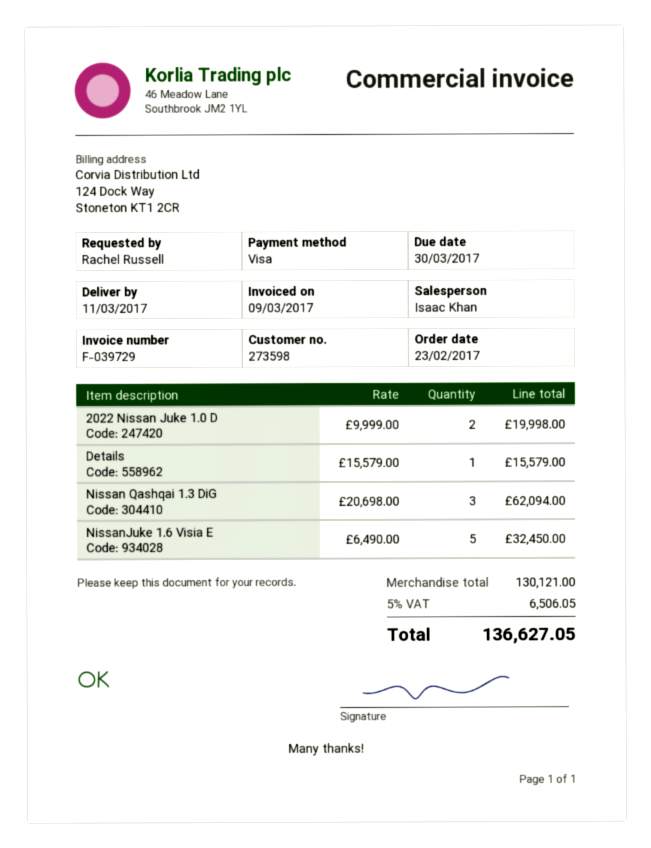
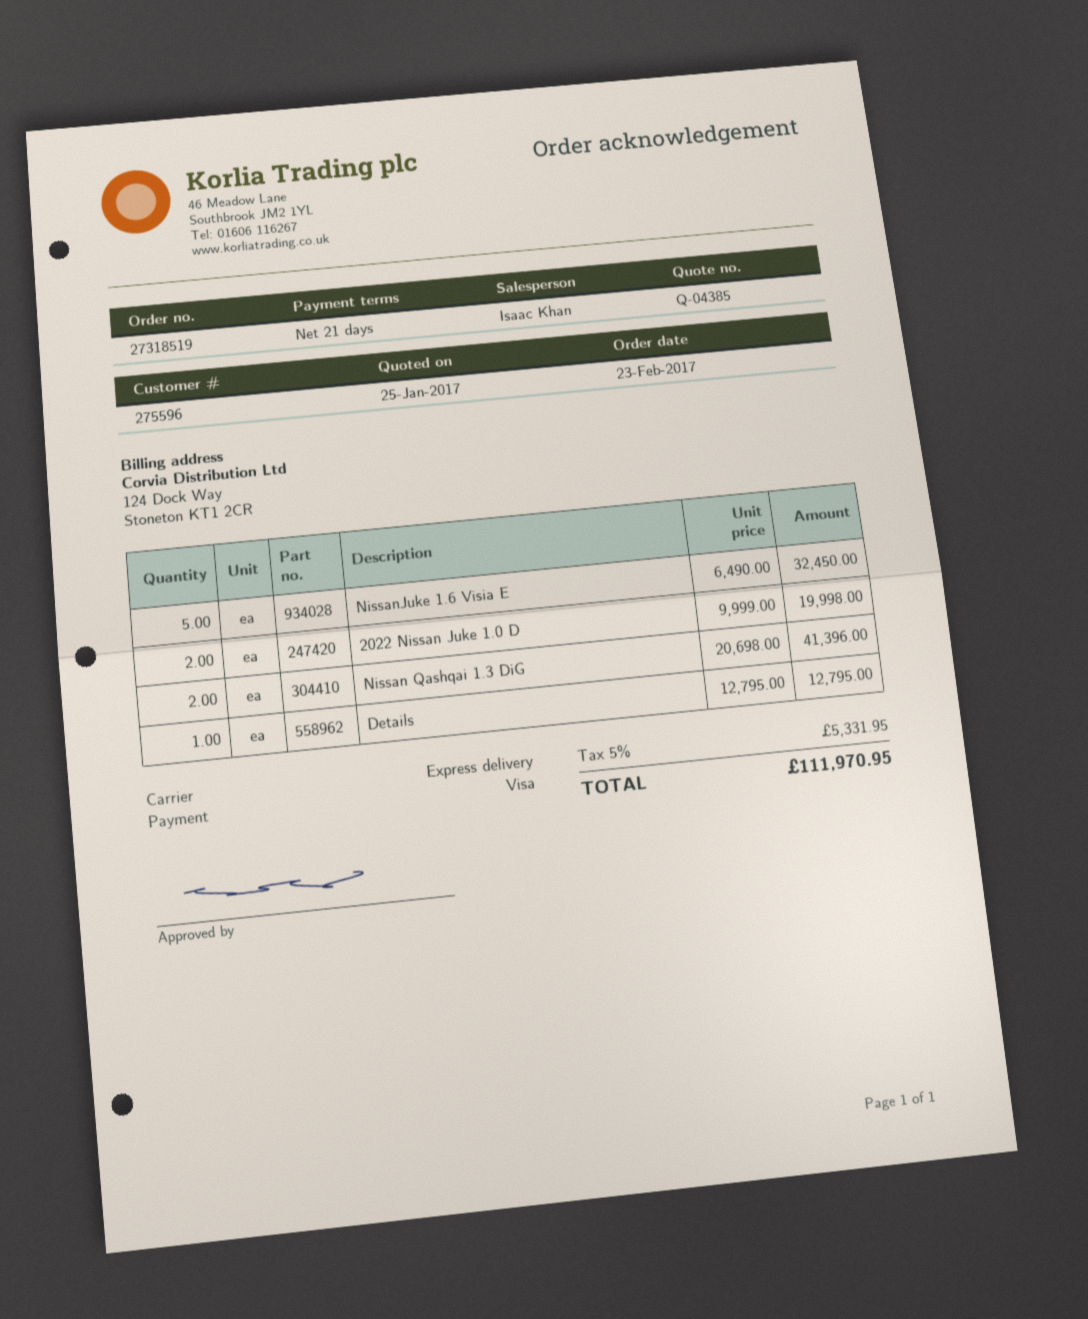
customer number: 273598 -> 275596
Details: 1 x 15579.00 = 15579.00 -> 1 x 12795.00 = 12795.00
Nissan Qashqai 1.3 DiG: 3 x 20698.00 = 62094.00 -> 2 x 20698.00 = 41396.00
tax: 5% = 6506.05 -> 5% = 5331.95
total: 136627.05 -> 111970.95

